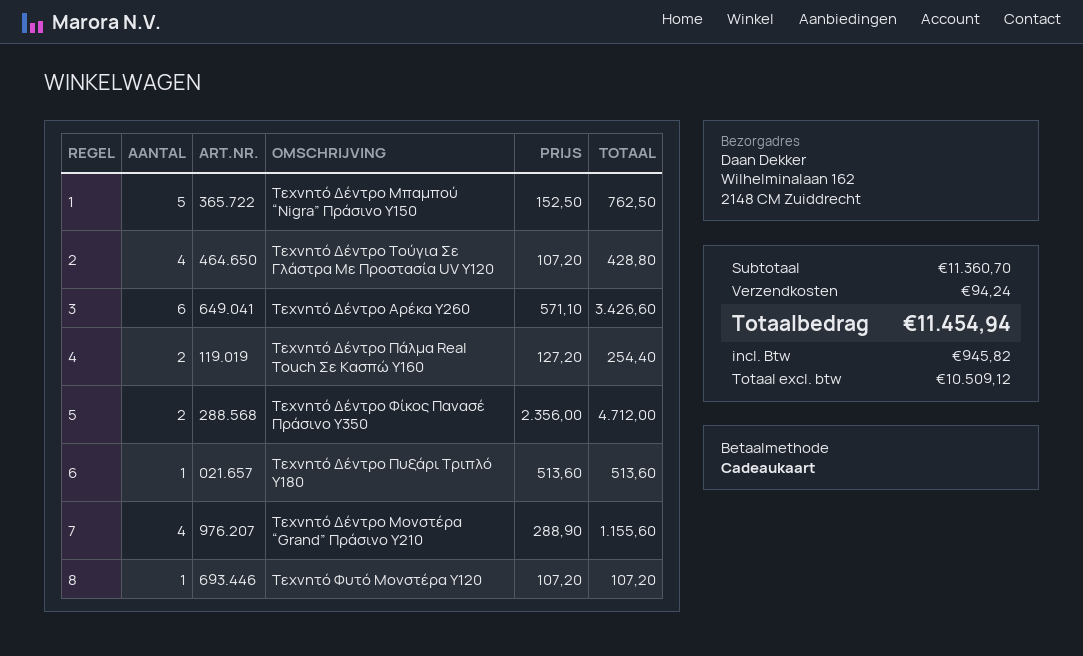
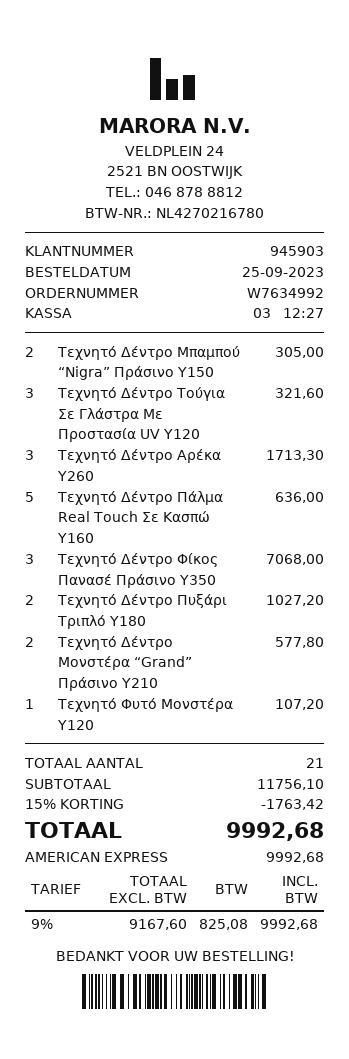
payment method: gift card -> American Express
Τεχνητό Δέντρο Μπαμπού “Nigra” Πράσινο Υ150: 5 for 762.50 -> 2 for 305.00
Τεχνητό Δέντρο Τούγια Σε Γλάστρα Με Προστασία UV Υ120: 4 for 428.80 -> 3 for 321.60
Τεχνητό Δέντρο Αρέκα Υ260: 6 for 3426.60 -> 3 for 1713.30
Τεχνητό Δέντρο Πάλμα Real Touch Σε Κασπώ Υ160: 2 for 254.40 -> 5 for 636.00
Τεχνητό Δέντρο Φίκος Πανασέ Πράσινο Υ350: 2 for 4712.00 -> 3 for 7068.00
Τεχνητό Δέντρο Πυξάρι Τριπλό Υ180: 1 for 513.60 -> 2 for 1027.20
Τεχνητό Δέντρο Μονστέρα “Grand” Πράσινο Υ210: 4 for 1155.60 -> 2 for 577.80
subtotal: 11360.70 -> 11756.10
discount: none -> 15% = 1763.42
shipping: 94.24 -> none
net: 10509.12 -> 9167.60
tax: 945.82 -> 825.08
total: 11454.94 -> 9992.68

